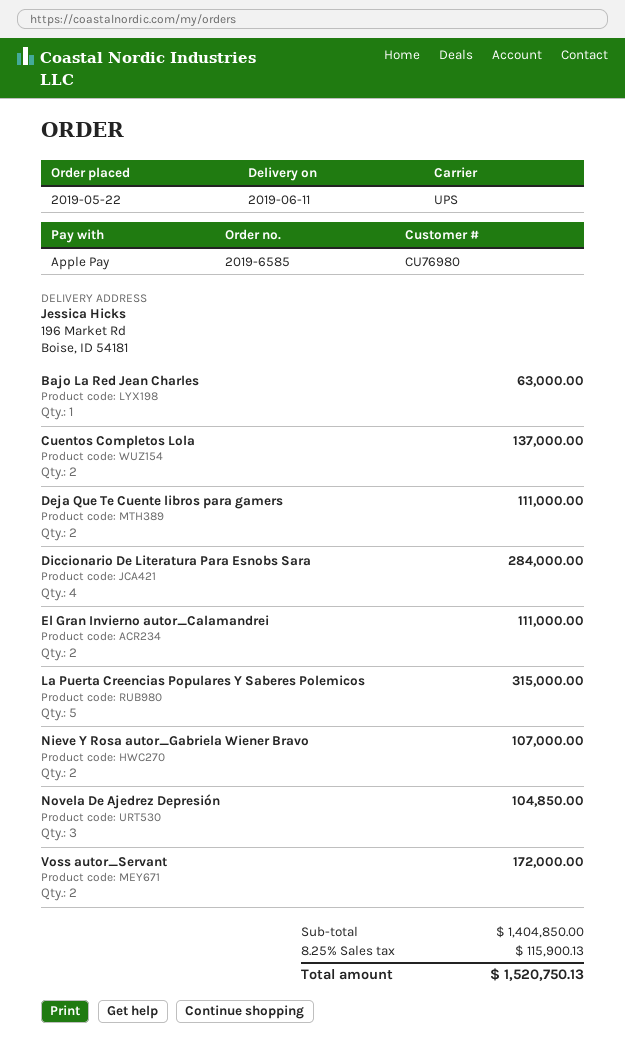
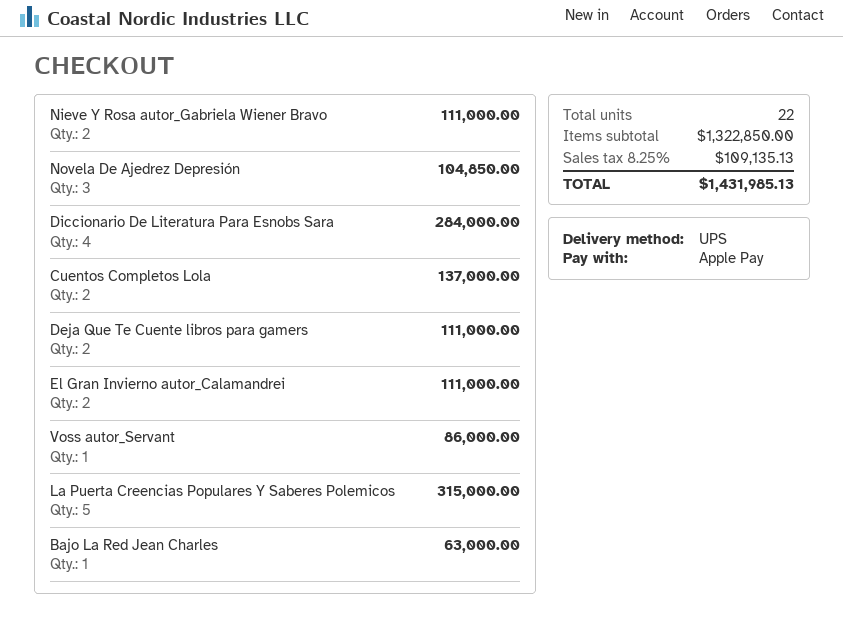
Nieve Y Rosa autor_Gabriela Wiener Bravo: 2 for 107000.00 -> 2 for 111000.00
Voss autor_Servant: 2 for 172000.00 -> 1 for 86000.00
subtotal: 1404850.00 -> 1322850.00
tax: 8.25% = 115900.13 -> 8.25% = 109135.13
total: 1520750.13 -> 1431985.13

